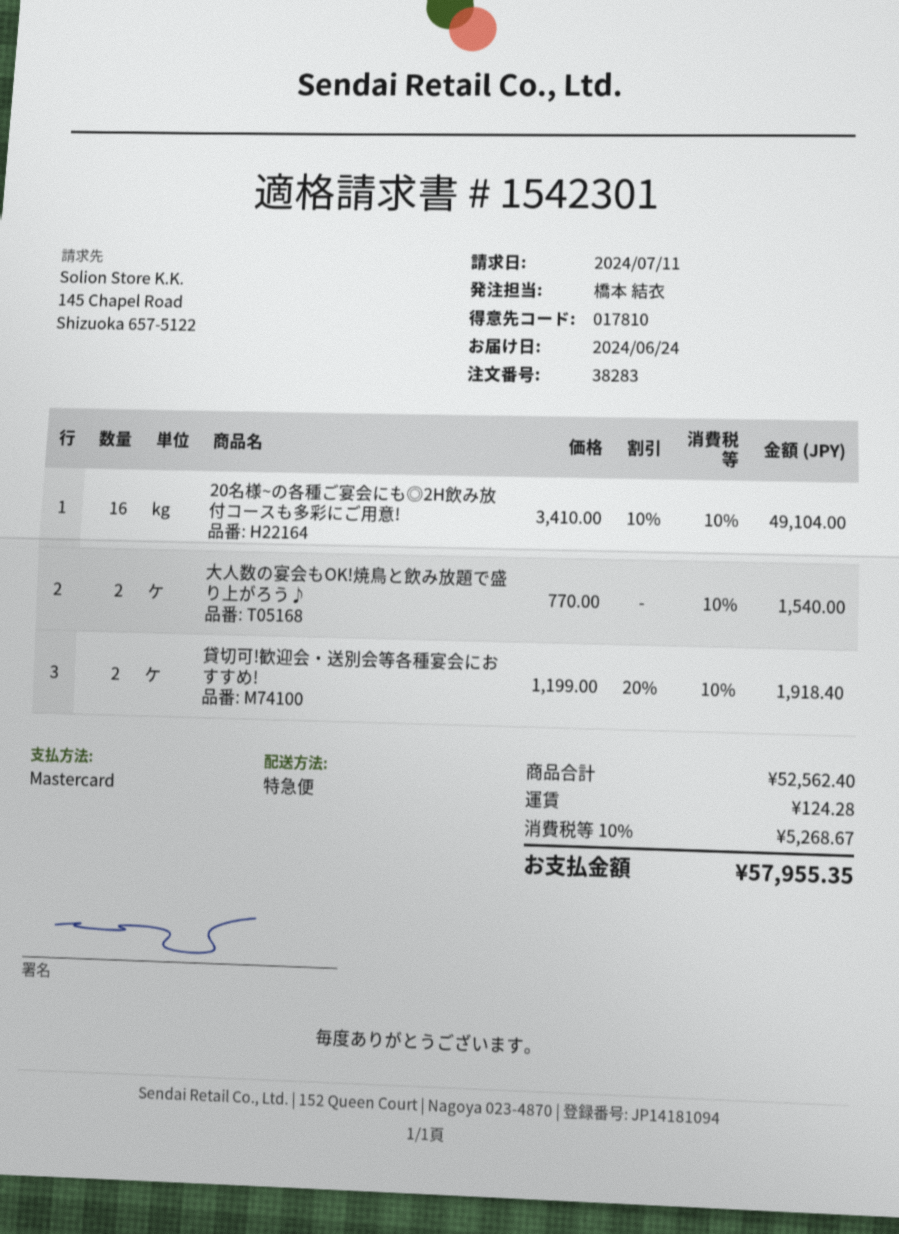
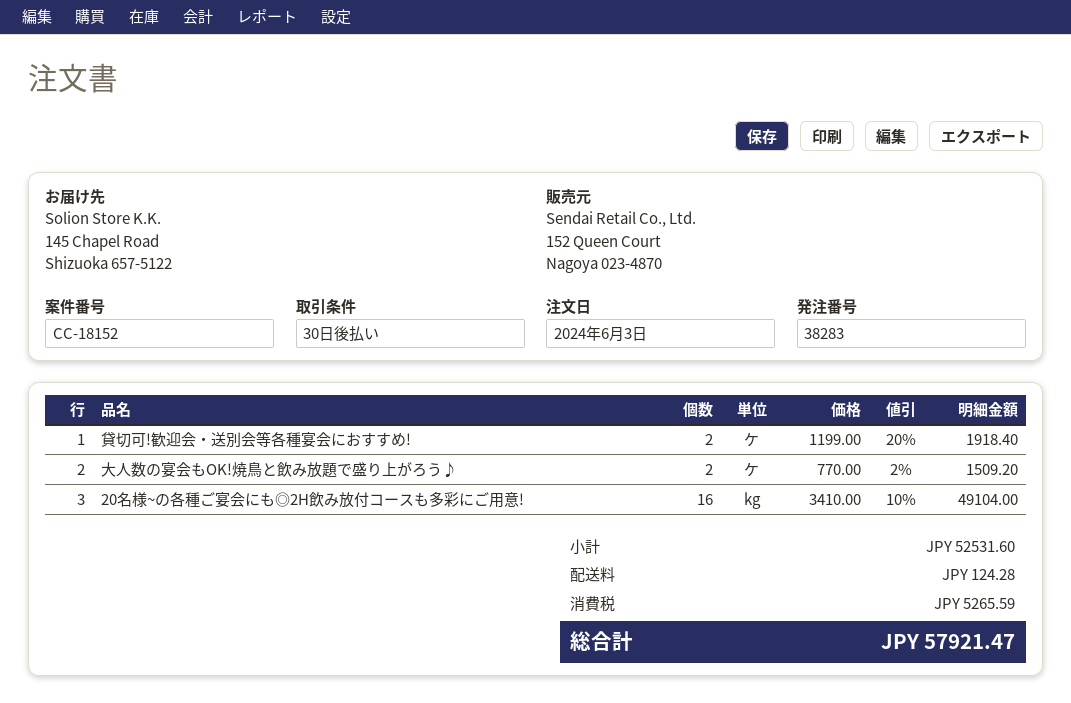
大人数の宴会もOK!焼鳥と飲み放題で盛り上がろう♪: 2 x 770.00 = 1540.00 -> 2 x 770.00 - 2% = 1509.20
subtotal: 52562.40 -> 52531.60
tax: 5268.67 -> 5265.59
total: 57955.35 -> 57921.47

